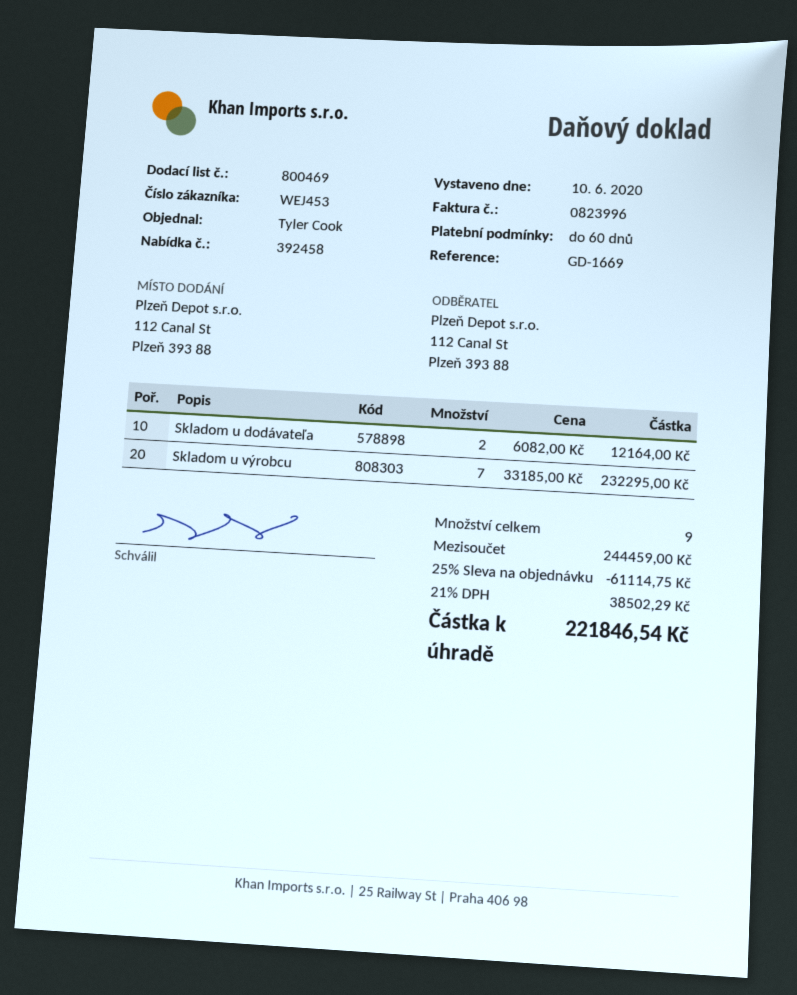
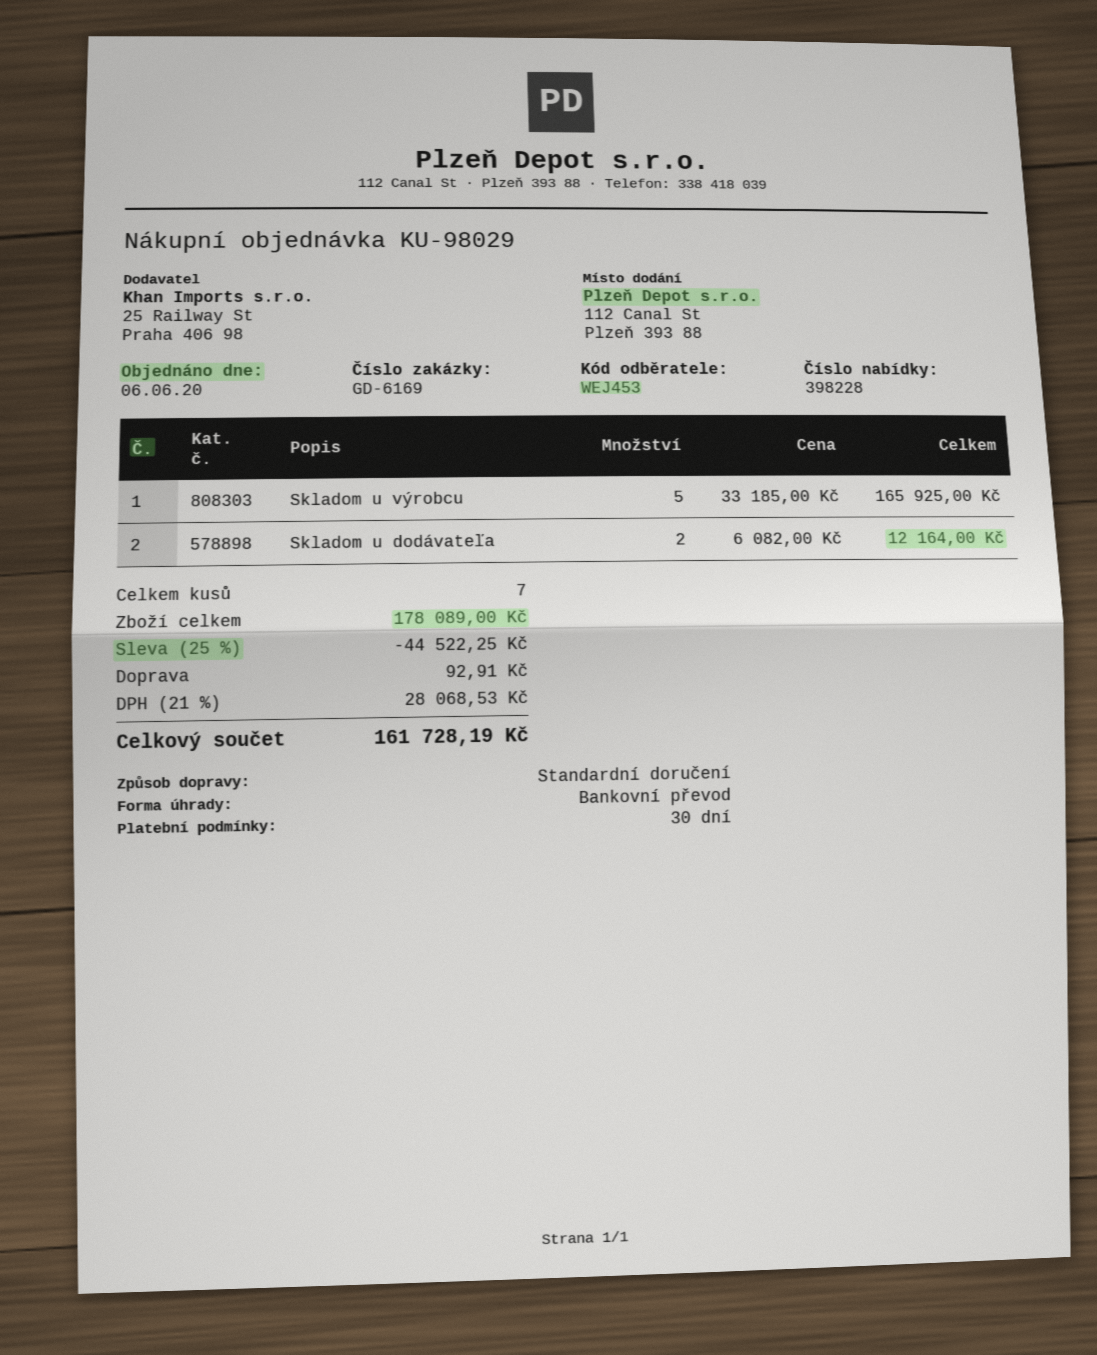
quote number: 392458 -> 398228
payment terms: 60 days -> 30 days
reference: GD-1669 -> GD-6169
Skladom u výrobcu: 7 x 33185.00 = 232295.00 -> 5 x 33185.00 = 165925.00
total quantity: 9 -> 7
subtotal: 244459.00 -> 178089.00
discount: 25% = 61114.75 -> 25% = 44522.25
shipping: none -> 92.91
tax: 21% = 38502.29 -> 21% = 28068.53
total: 221846.54 -> 161728.19

